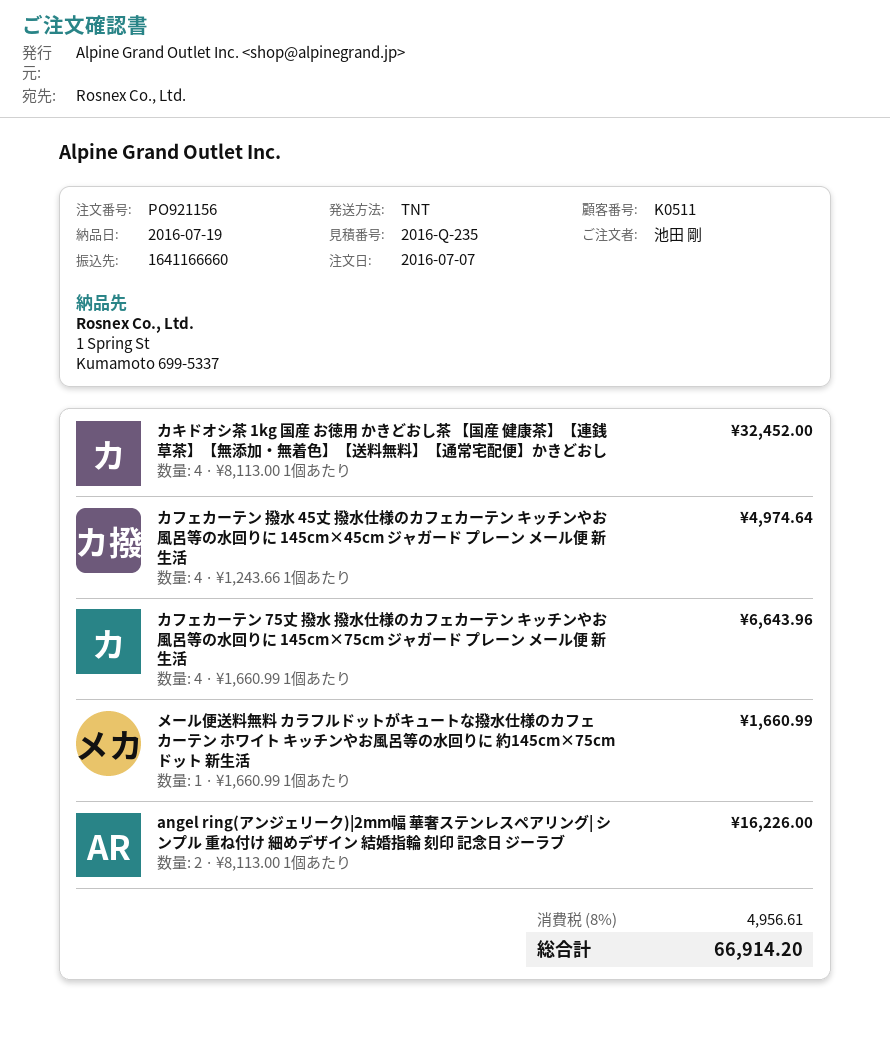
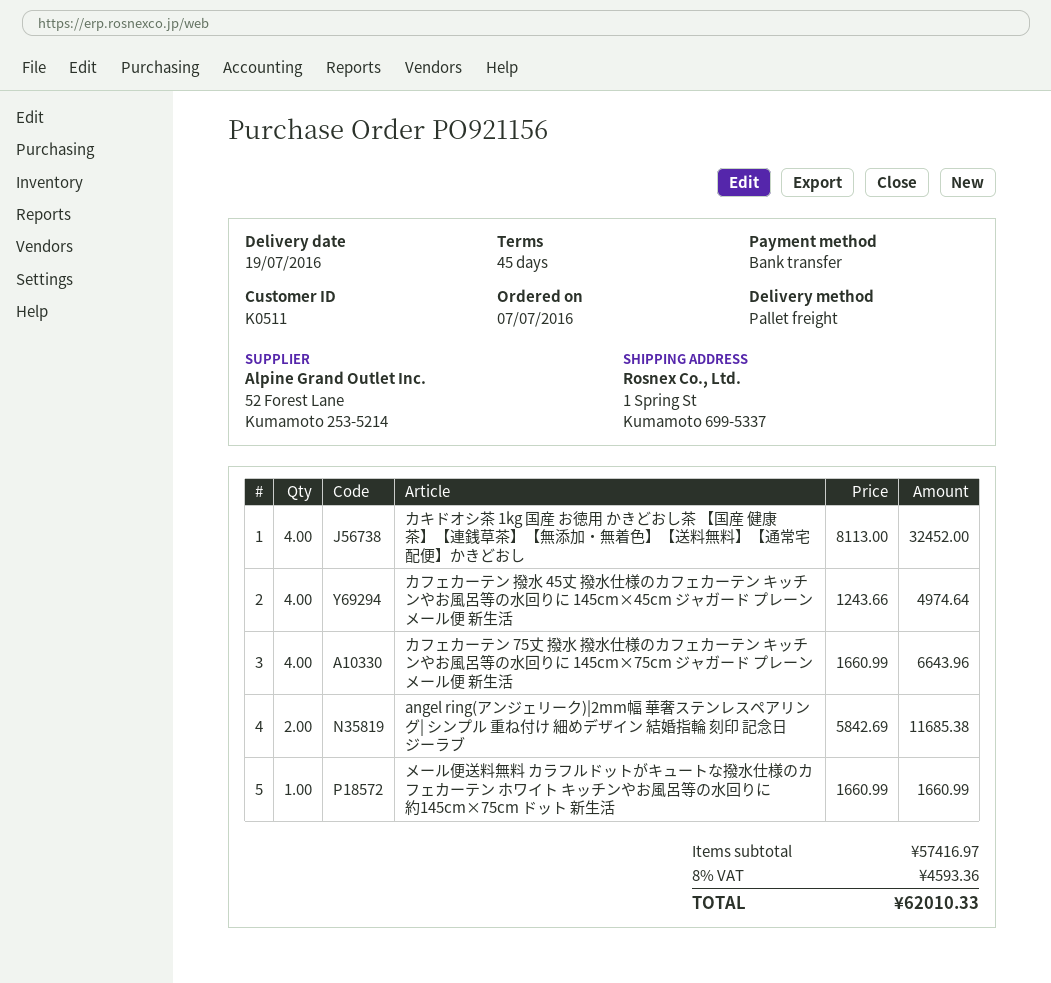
shipping method: TNT -> pallet freight
angel ring(アンジェリーク)|2mm幅 華奢ステンレスペアリング| シンプル 重ね付け 細めデザイン 結婚指輪 刻印 記念日 ジーラブ: 2 x 8113.00 = 16226.00 -> 2 x 5842.69 = 11685.38
tax: 8% = 4956.61 -> 8% = 4593.36
total: 66914.20 -> 62010.33

